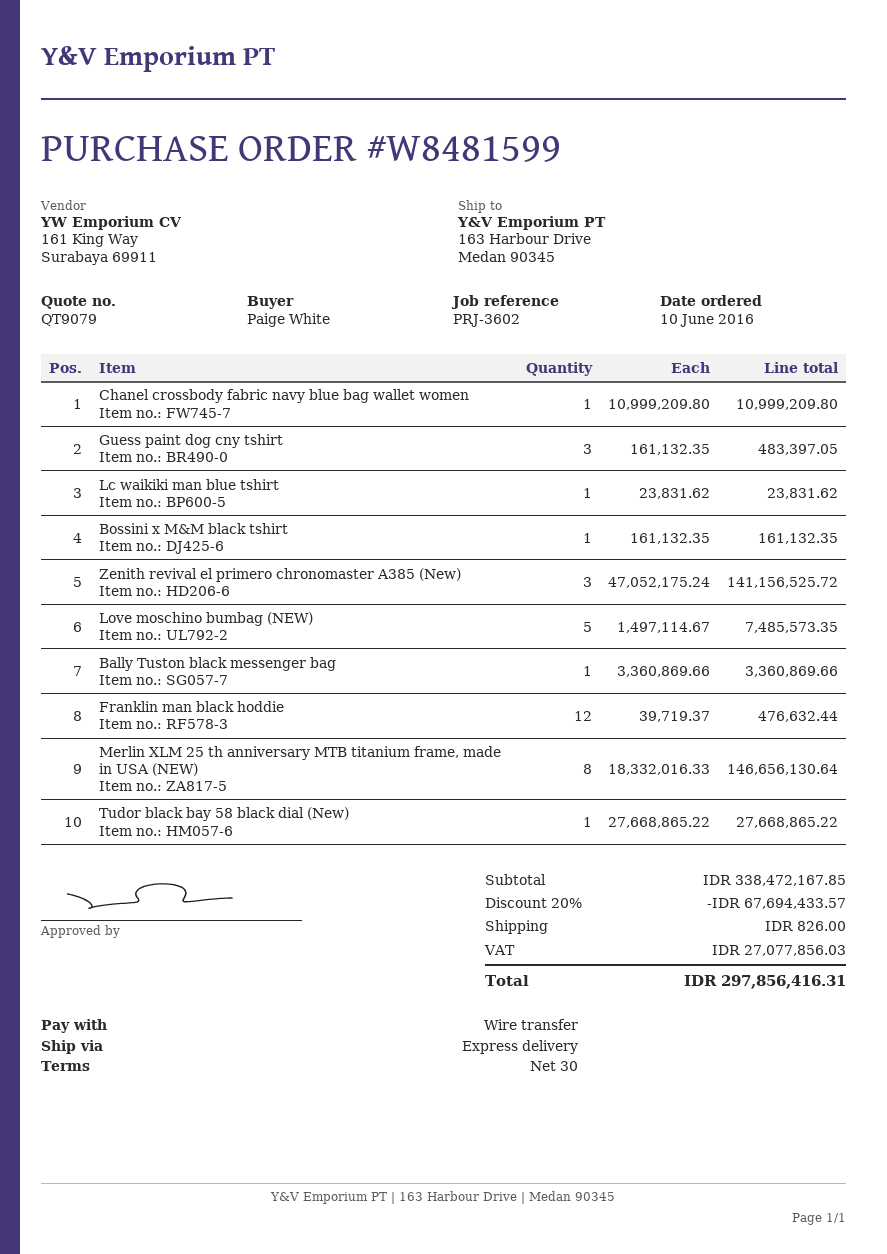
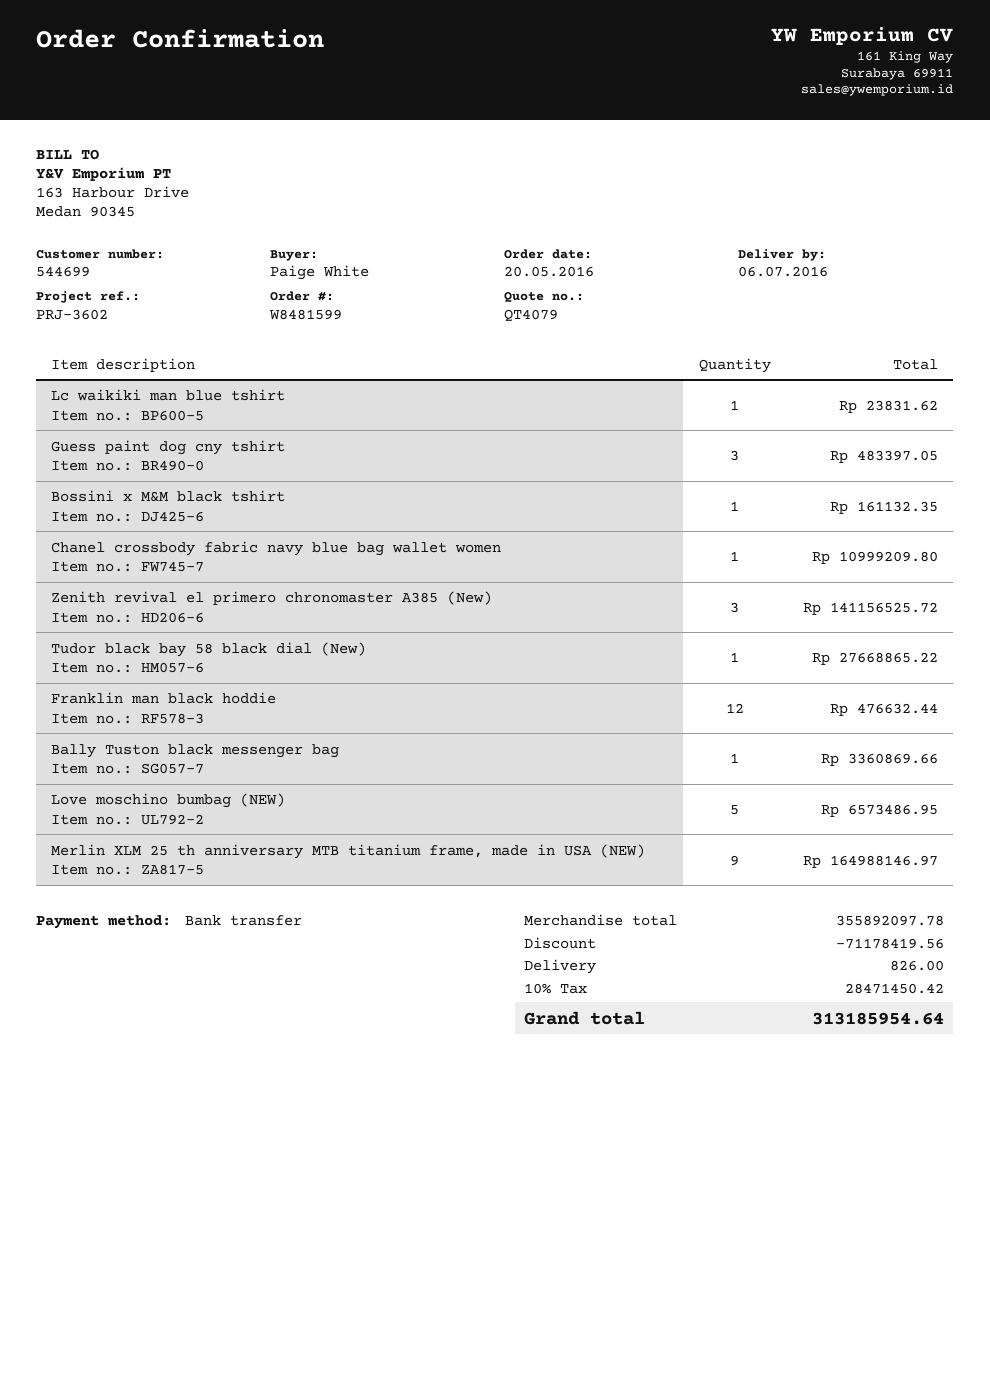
quote number: QT9079 -> QT4079
order date: 2016-06-10 -> 2016-05-20
Love moschino bumbag (NEW): 5 for 7485573.35 -> 5 for 6573486.95
Merlin XLM 25 th anniversary MTB titanium frame, made in USA (NEW): 8 for 146656130.64 -> 9 for 164988146.97
subtotal: 338472167.85 -> 355892097.78
discount: 67694433.57 -> 71178419.56
tax: 27077856.03 -> 28471450.42
total: 297856416.31 -> 313185954.64

